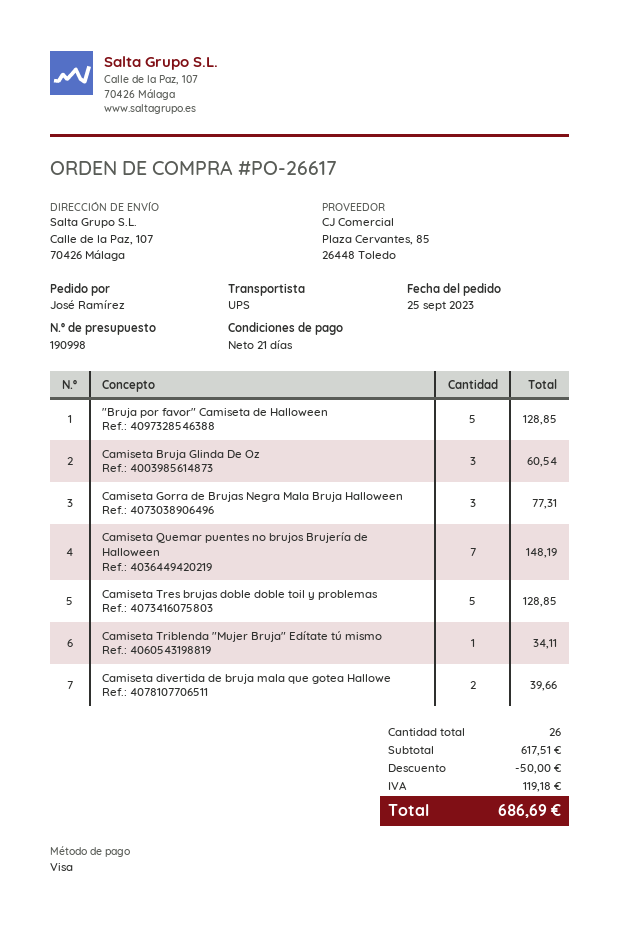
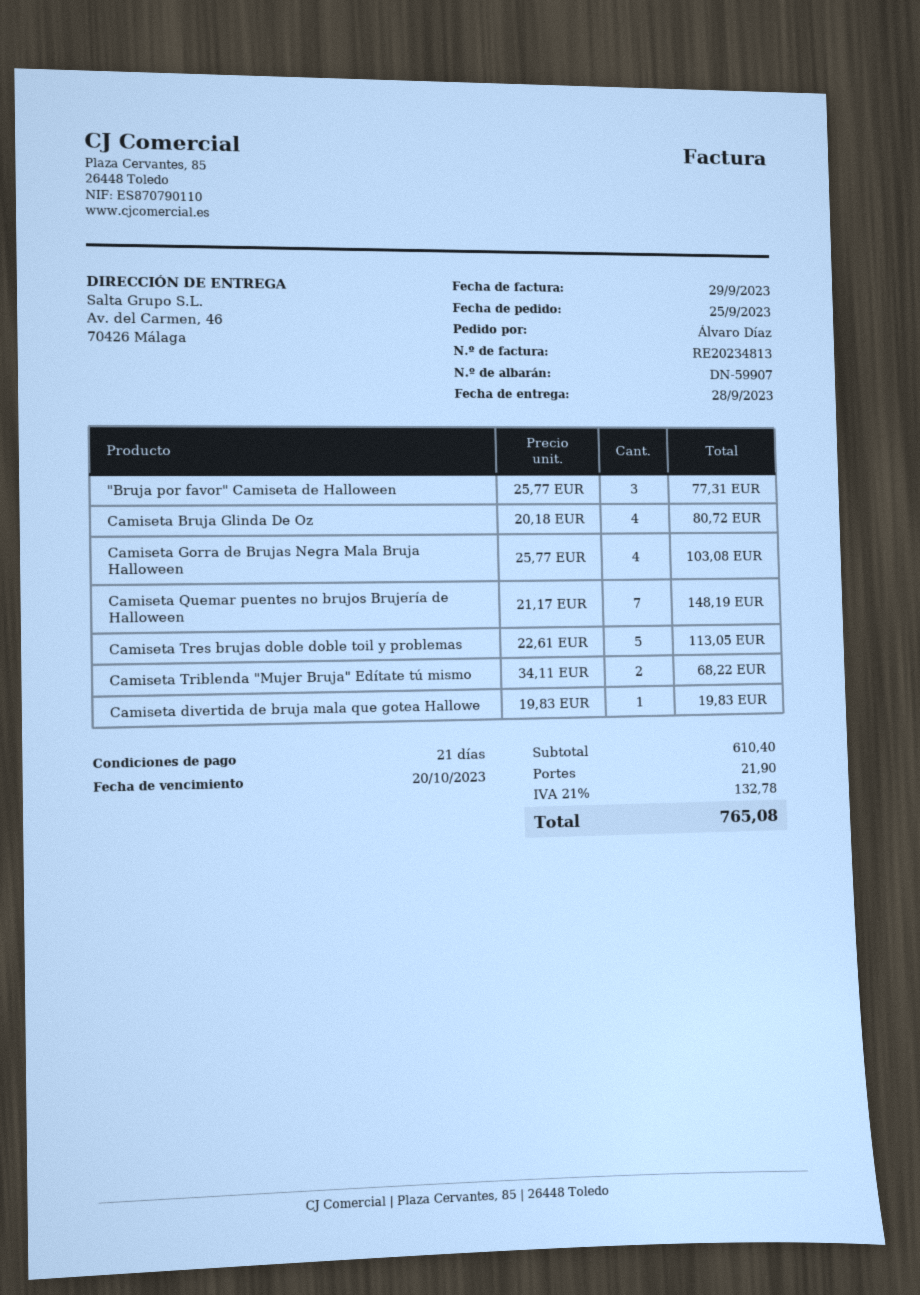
ordered by: José Ramírez -> Álvaro Díaz
ship to: Calle de la Paz, 107, 70426 Málaga -> Av. del Carmen, 46, 70426 Málaga
"Bruja por favor" Camiseta de Halloween: 5 for 128.85 -> 3 for 77.31
Camiseta Bruja Glinda De Oz: 3 for 60.54 -> 4 for 80.72
Camiseta Gorra de Brujas Negra Mala Bruja Halloween: 3 for 77.31 -> 4 for 103.08
Camiseta Tres brujas doble doble toil y problemas: 5 for 128.85 -> 5 for 113.05
Camiseta Triblenda "Mujer Bruja" Edítate tú mismo: 1 for 34.11 -> 2 for 68.22
Camiseta divertida de bruja mala que gotea Hallowe: 2 for 39.66 -> 1 for 19.83
subtotal: 617.51 -> 610.40
discount: 50.00 -> none
shipping: none -> 21.90
tax: 119.18 -> 132.78
total: 686.69 -> 765.08

